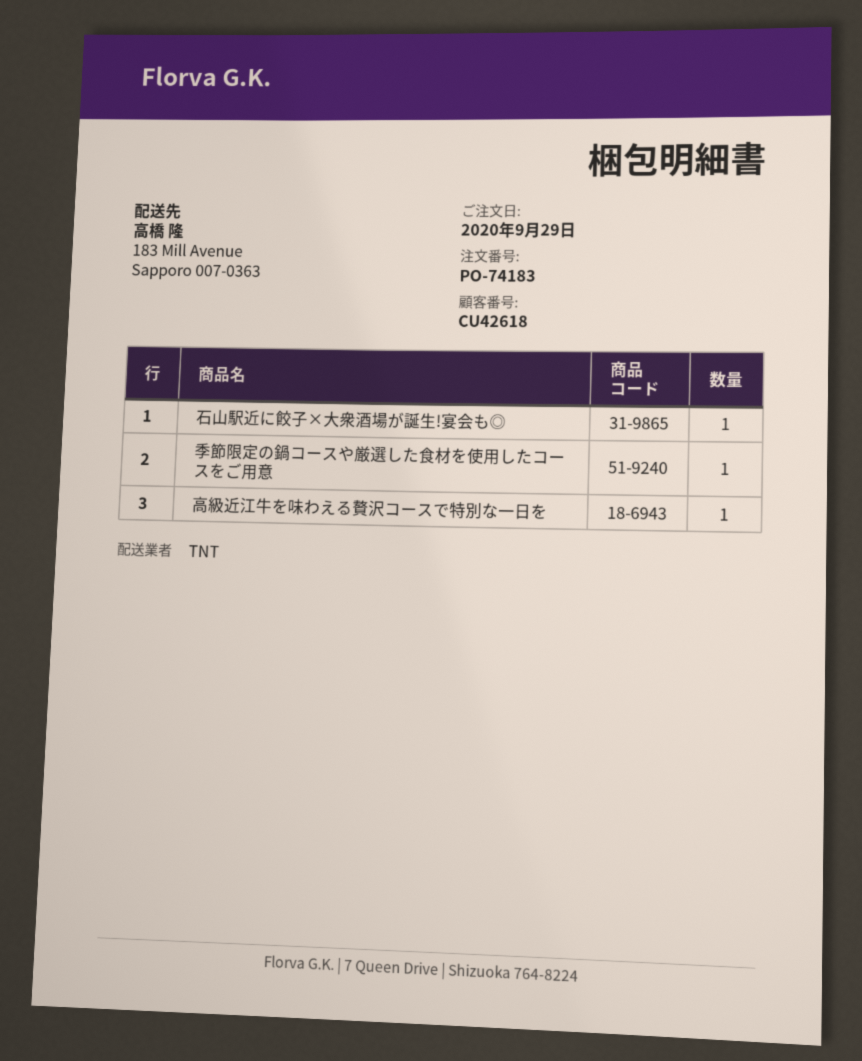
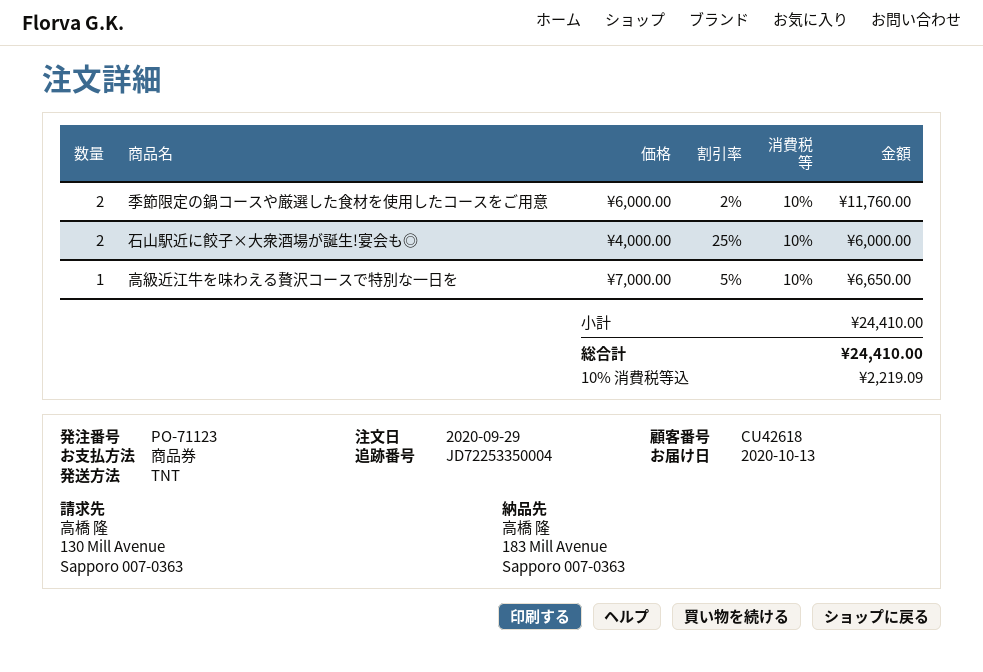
order number: PO-74183 -> PO-71123
石山駅近に餃子×大衆酒場が誕生!宴会も◎: 1 -> 2
季節限定の鍋コースや厳選した食材を使用したコースをご用意: 1 -> 2

